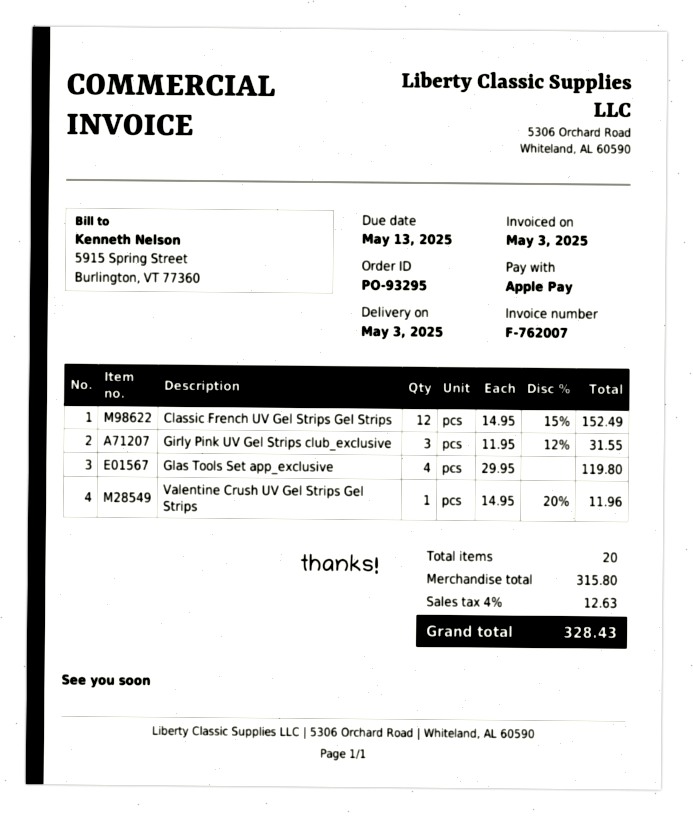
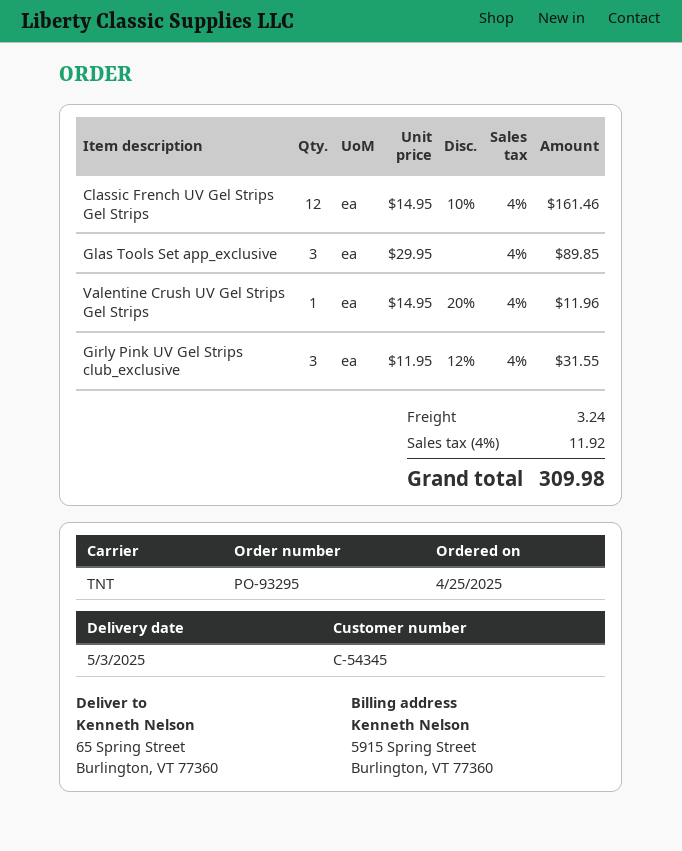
Classic French UV Gel Strips Gel Strips: 12 x 14.95 - 15% = 152.49 -> 12 x 14.95 - 10% = 161.46
Glas Tools Set app_exclusive: 4 x 29.95 = 119.80 -> 3 x 29.95 = 89.85
shipping: none -> 3.24
tax: 4% = 12.63 -> 4% = 11.92
total: 328.43 -> 309.98

